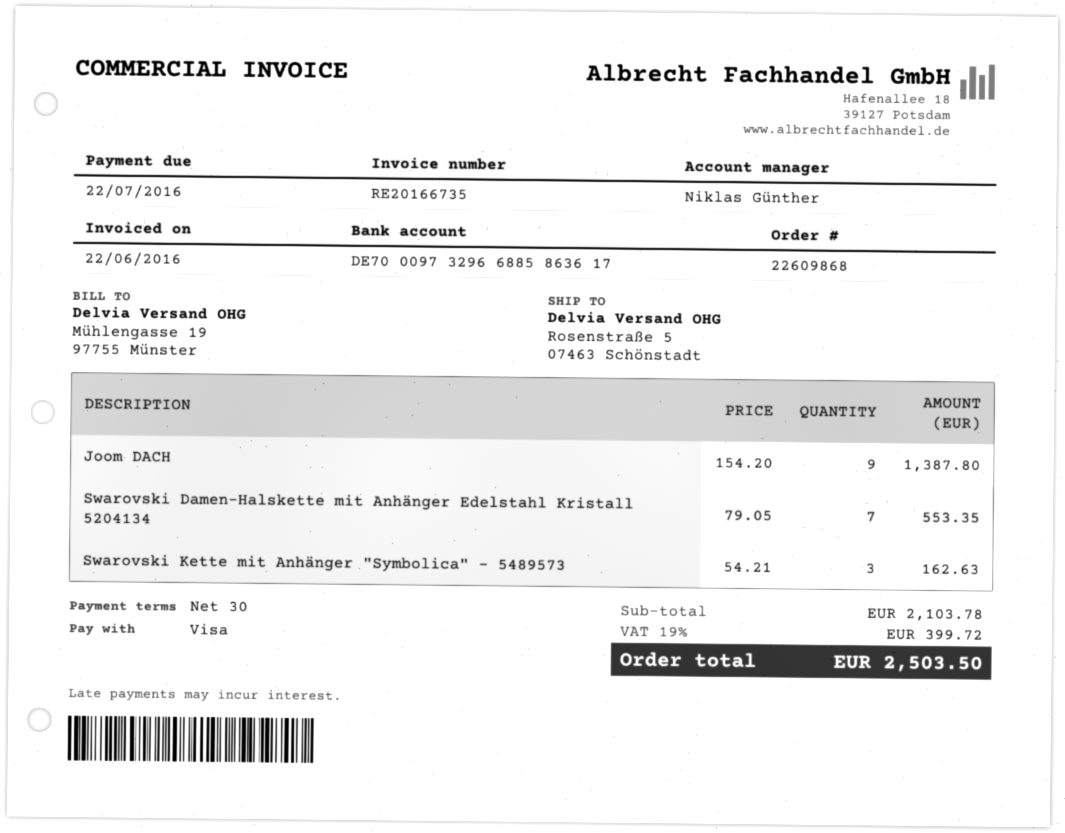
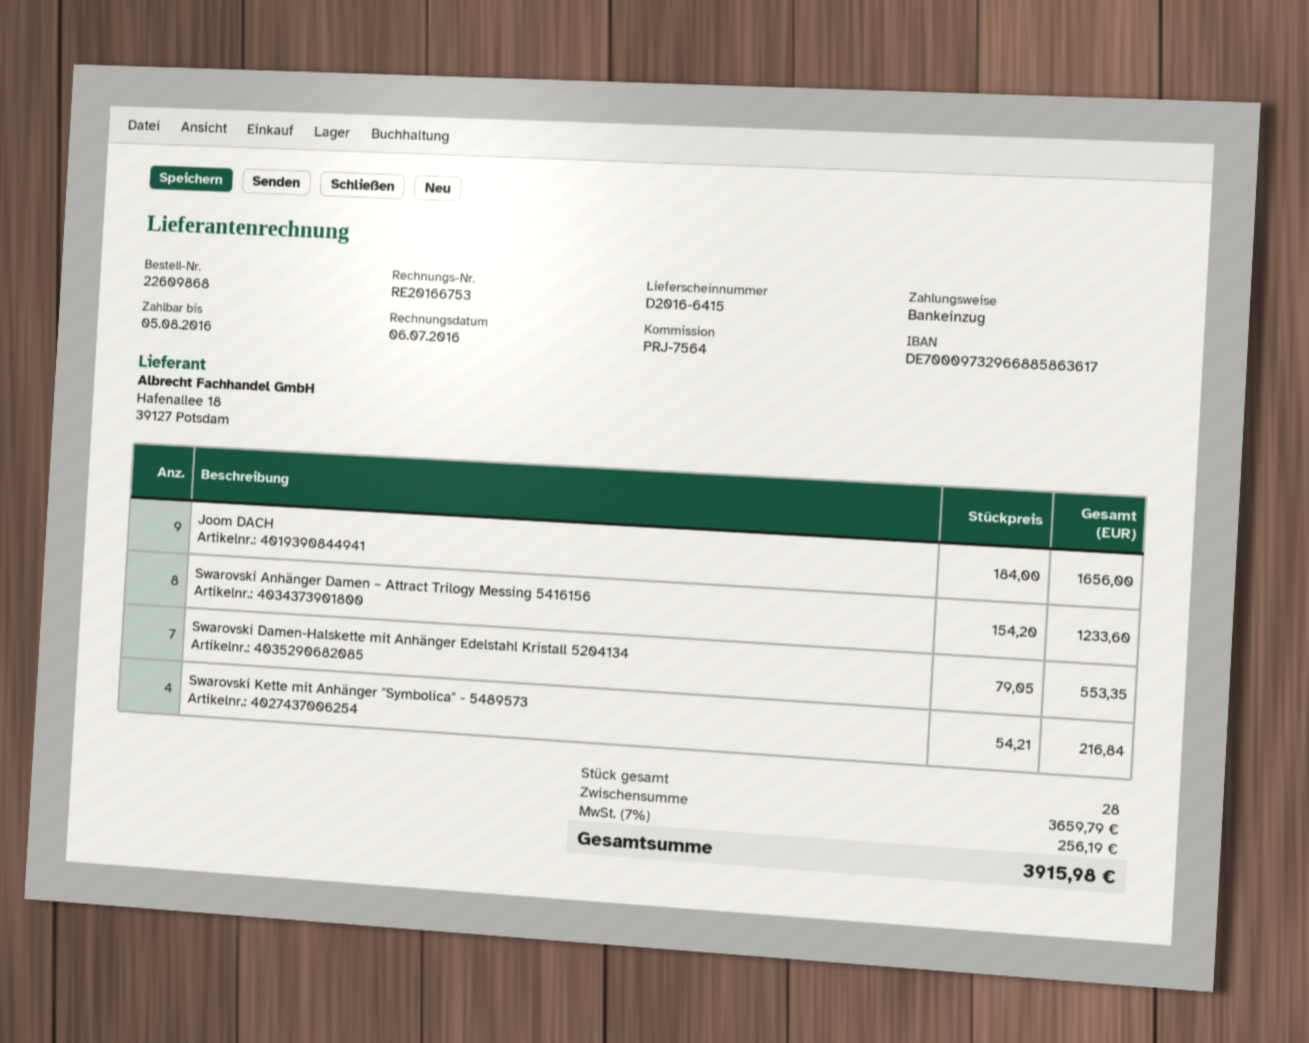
invoice number: RE20166735 -> RE20166753
invoice date: 2016-06-22 -> 2016-07-06
due date: 2016-07-22 -> 2016-08-05
payment method: Visa -> direct debit
Joom DACH: 9 x 154.20 = 1387.80 -> 9 x 184.00 = 1656.00
Swarovski Kette mit Anhänger "Symbolica" - 5489573: 3 x 54.21 = 162.63 -> 4 x 54.21 = 216.84
Swarovski Anhänger Damen – Attract Trilogy Messing 5416156: none -> 8 x 154.20 = 1233.60
subtotal: 2103.78 -> 3659.79
tax: 19% = 399.72 -> 7% = 256.19
total: 2503.50 -> 3915.98

